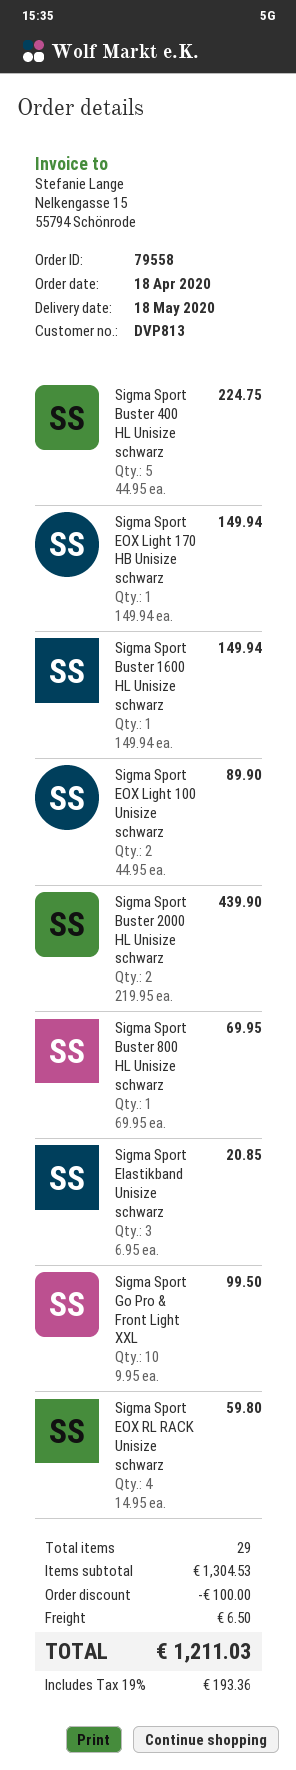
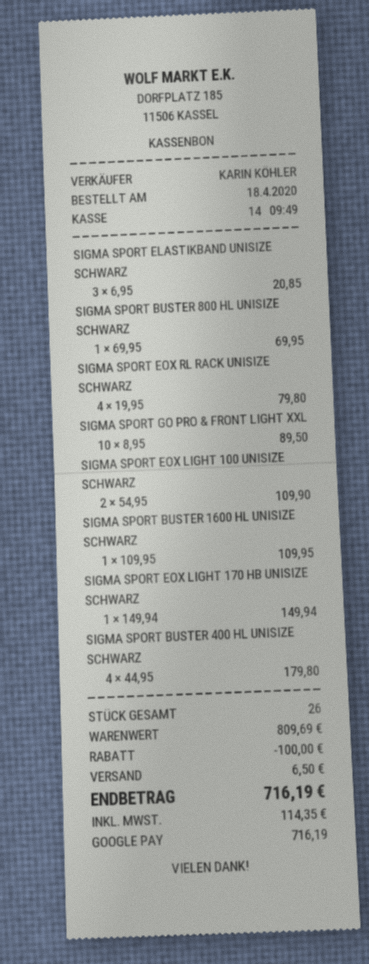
Sigma Sport Buster 400 HL Unisize schwarz: 5 x 44.95 = 224.75 -> 4 x 44.95 = 179.80
Sigma Sport Buster 1600 HL Unisize schwarz: 1 x 149.94 = 149.94 -> 1 x 109.95 = 109.95
Sigma Sport EOX Light 100 Unisize schwarz: 2 x 44.95 = 89.90 -> 2 x 54.95 = 109.90
Sigma Sport Buster 2000 HL Unisize schwarz: 2 x 219.95 = 439.90 -> none
Sigma Sport Go Pro & Front Light XXL: 10 x 9.95 = 99.50 -> 10 x 8.95 = 89.50
Sigma Sport EOX RL RACK Unisize schwarz: 4 x 14.95 = 59.80 -> 4 x 19.95 = 79.80
total quantity: 29 -> 26
subtotal: 1304.53 -> 809.69
tax: 193.36 -> 114.35
total: 1211.03 -> 716.19

